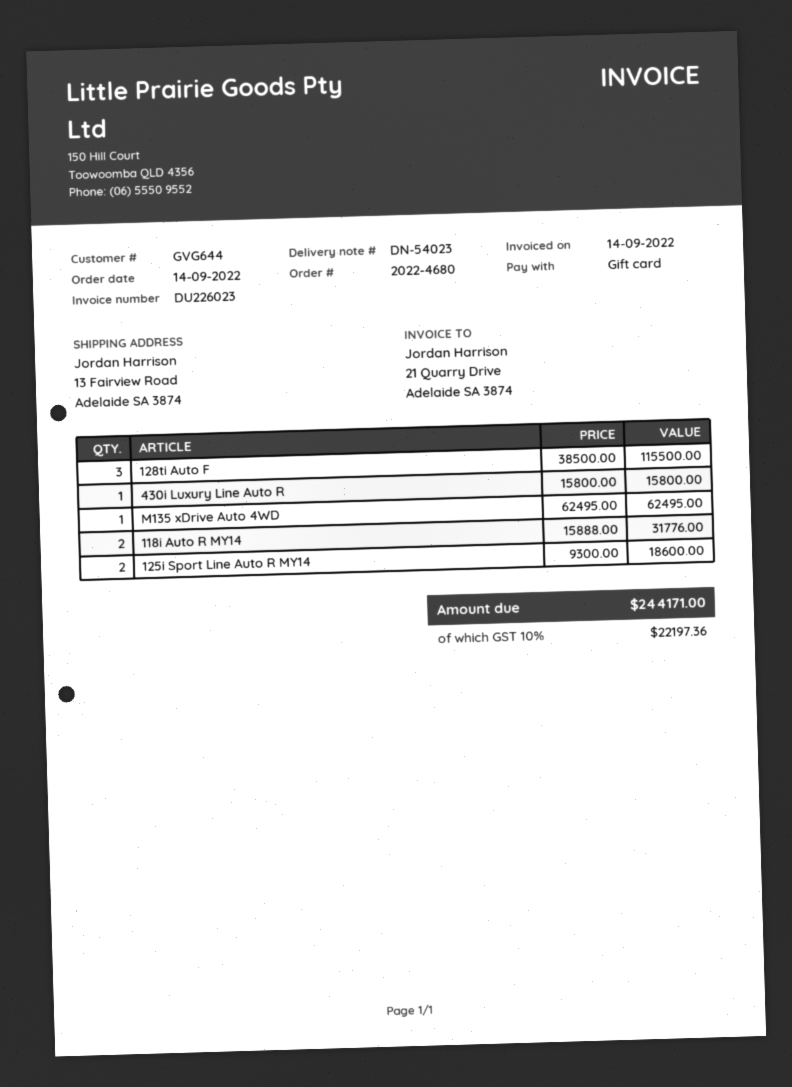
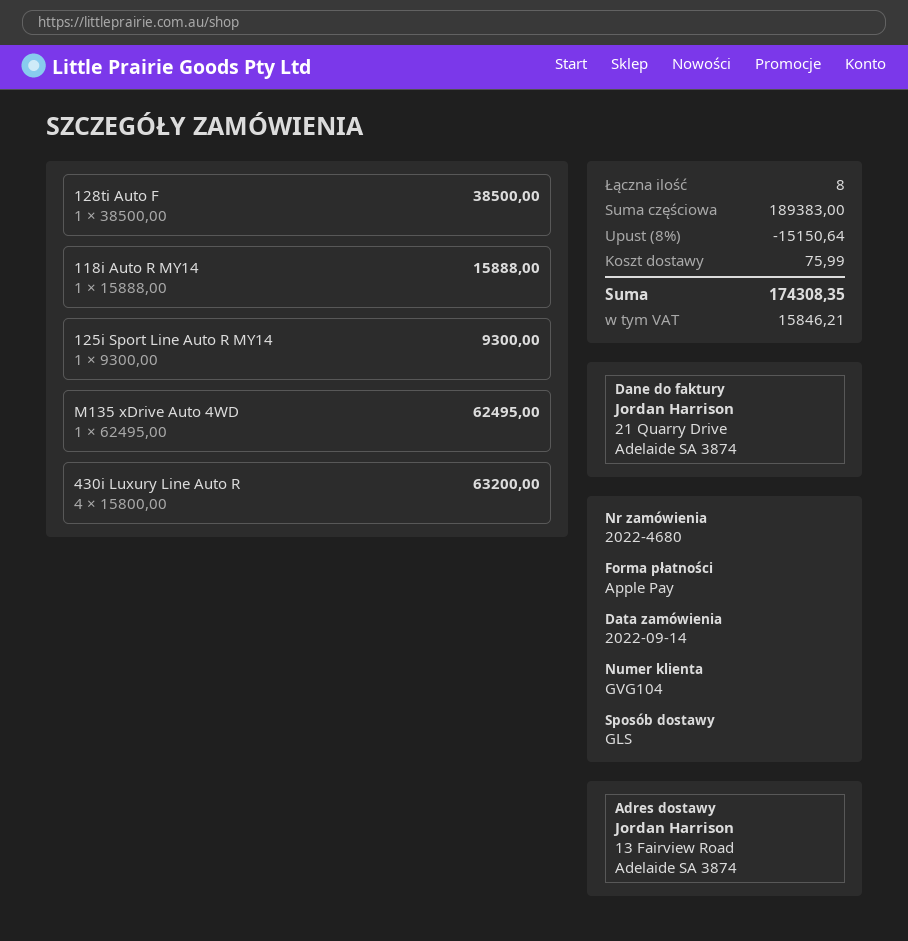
customer number: GVG644 -> GVG104
payment method: gift card -> Apple Pay
128ti Auto F: 3 x 38500.00 = 115500.00 -> 1 x 38500.00 = 38500.00
430i Luxury Line Auto R: 1 x 15800.00 = 15800.00 -> 4 x 15800.00 = 63200.00
118i Auto R MY14: 2 x 15888.00 = 31776.00 -> 1 x 15888.00 = 15888.00
125i Sport Line Auto R MY14: 2 x 9300.00 = 18600.00 -> 1 x 9300.00 = 9300.00
discount: none -> 8% = 15150.64
shipping: none -> 75.99
tax: 22197.36 -> 15846.21
total: 244171.00 -> 174308.35

